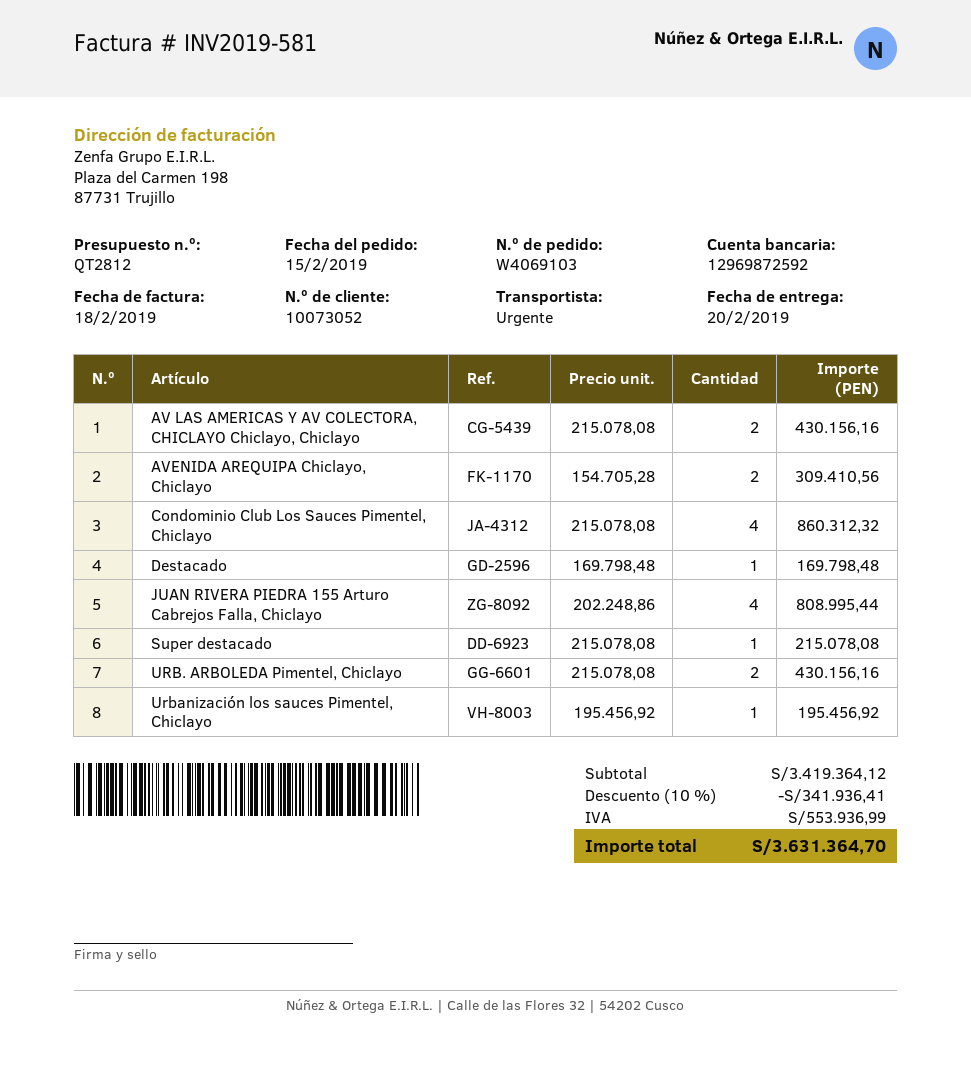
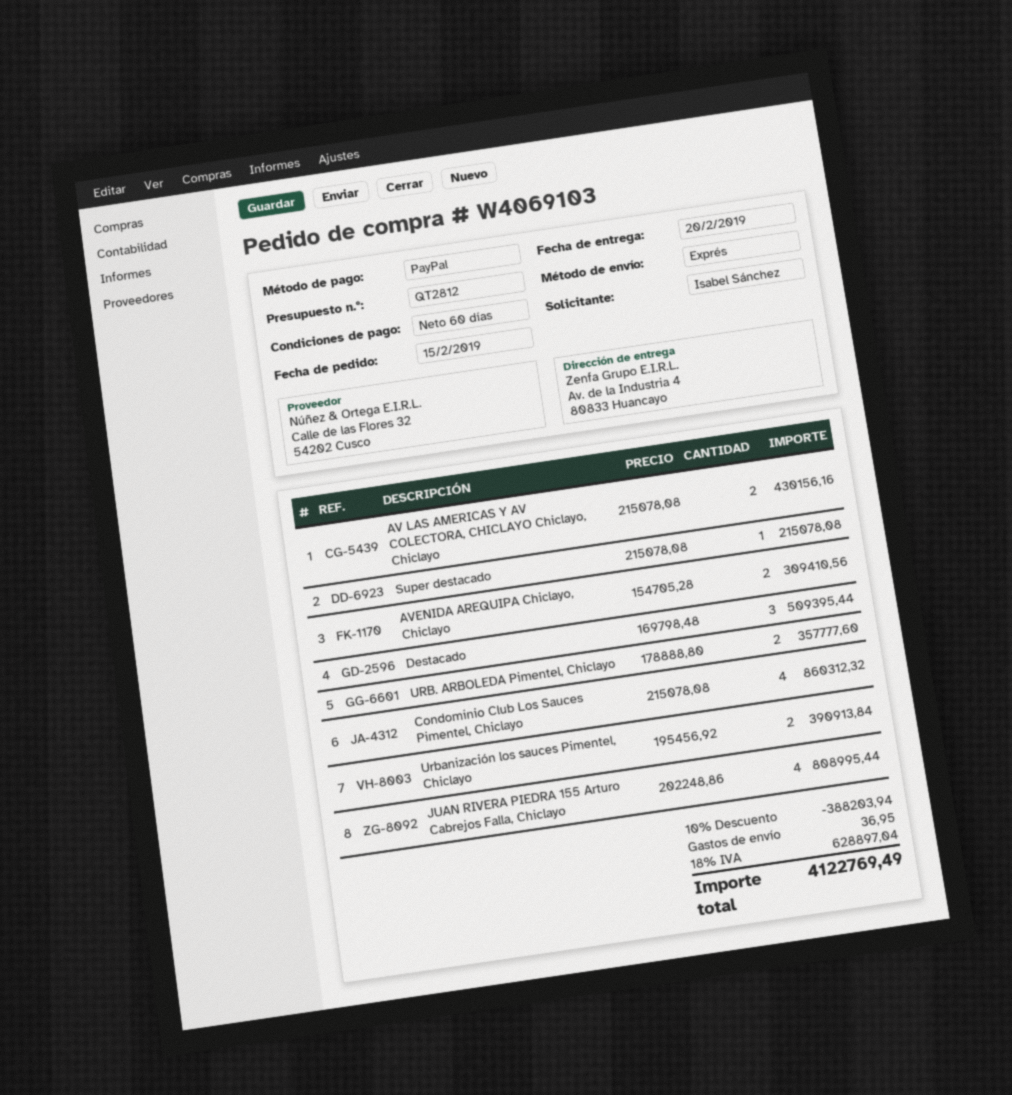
Destacado: 1 x 169798.48 = 169798.48 -> 3 x 169798.48 = 509395.44
URB. ARBOLEDA Pimentel, Chiclayo: 2 x 215078.08 = 430156.16 -> 2 x 178888.80 = 357777.60
Urbanización los sauces Pimentel, Chiclayo: 1 x 195456.92 = 195456.92 -> 2 x 195456.92 = 390913.84
discount: 10% = 341936.41 -> 10% = 388203.94
shipping: none -> 36.95
tax: 553936.99 -> 628897.04
total: 3631364.70 -> 4122769.49

